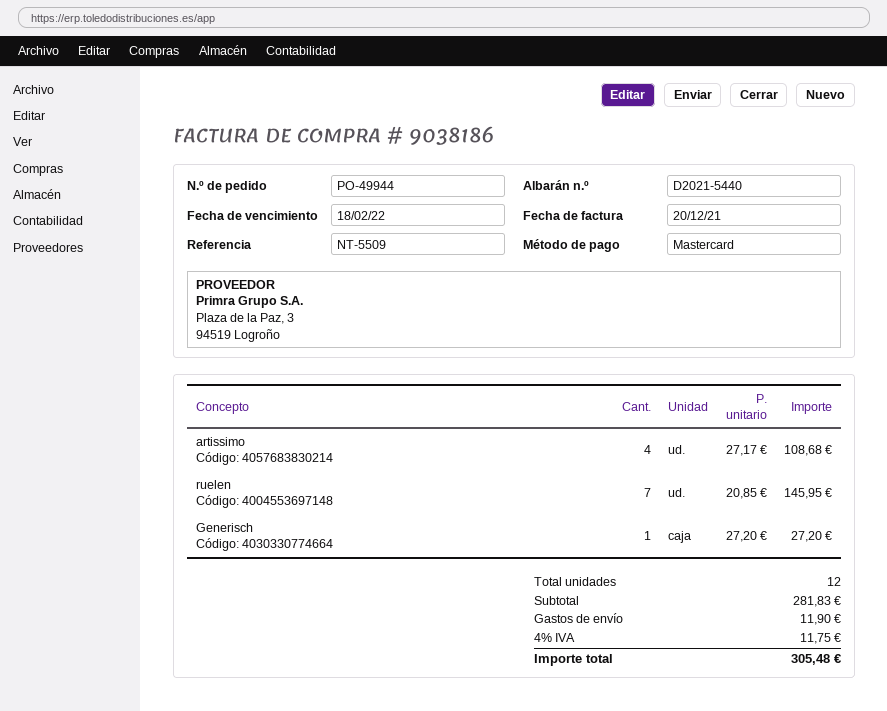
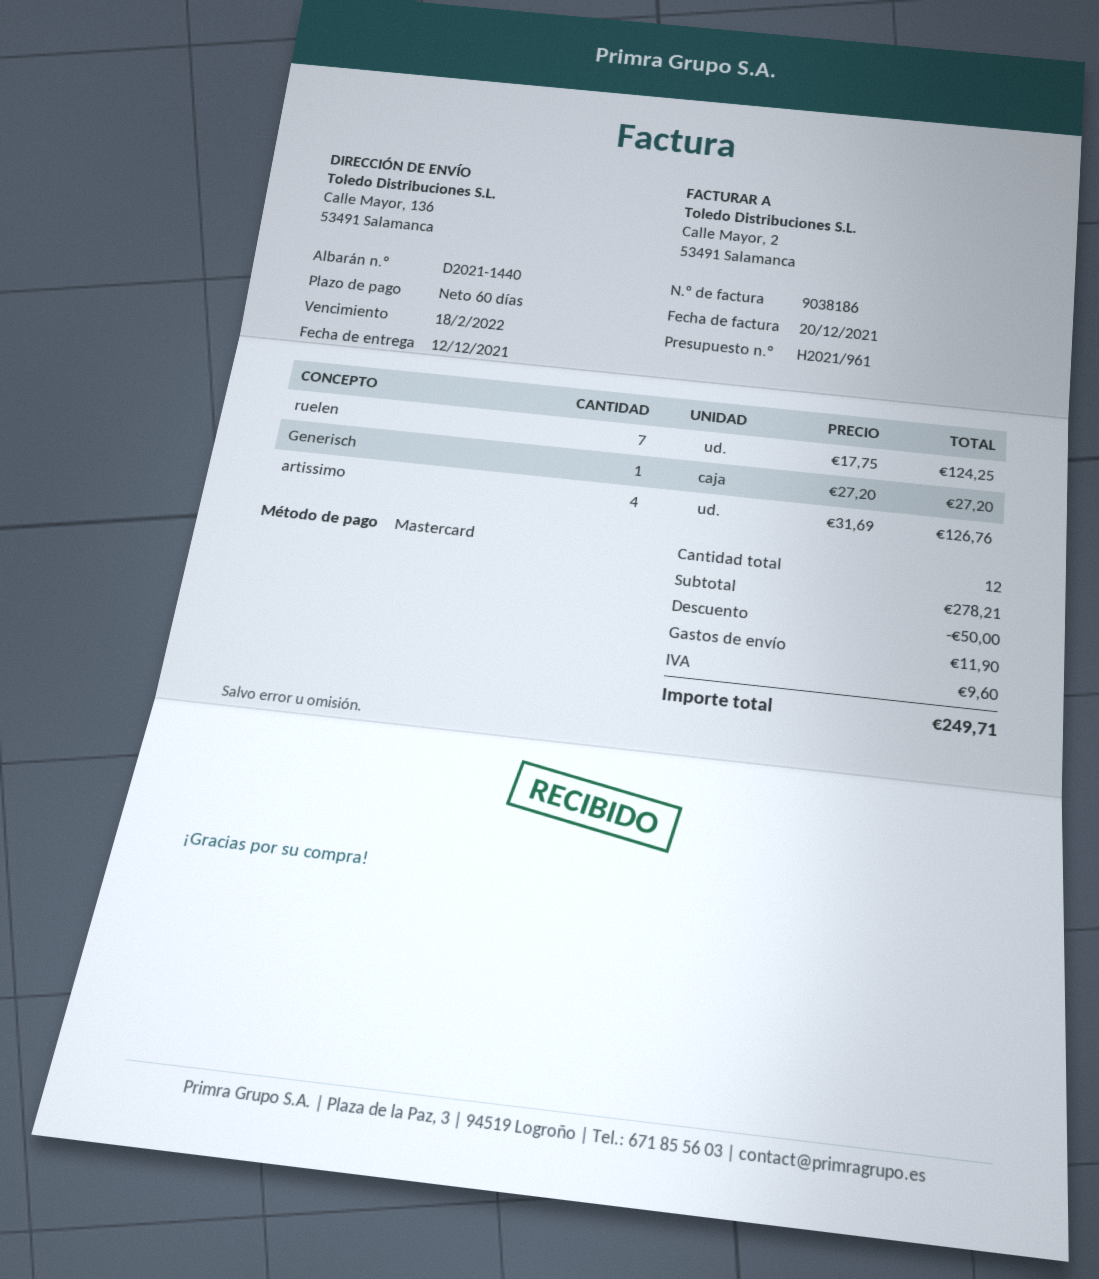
delivery note number: D2021-5440 -> D2021-1440
artissimo: 4 x 27.17 = 108.68 -> 4 x 31.69 = 126.76
ruelen: 7 x 20.85 = 145.95 -> 7 x 17.75 = 124.25
subtotal: 281.83 -> 278.21
discount: none -> 50.00
tax: 11.75 -> 9.60
total: 305.48 -> 249.71

